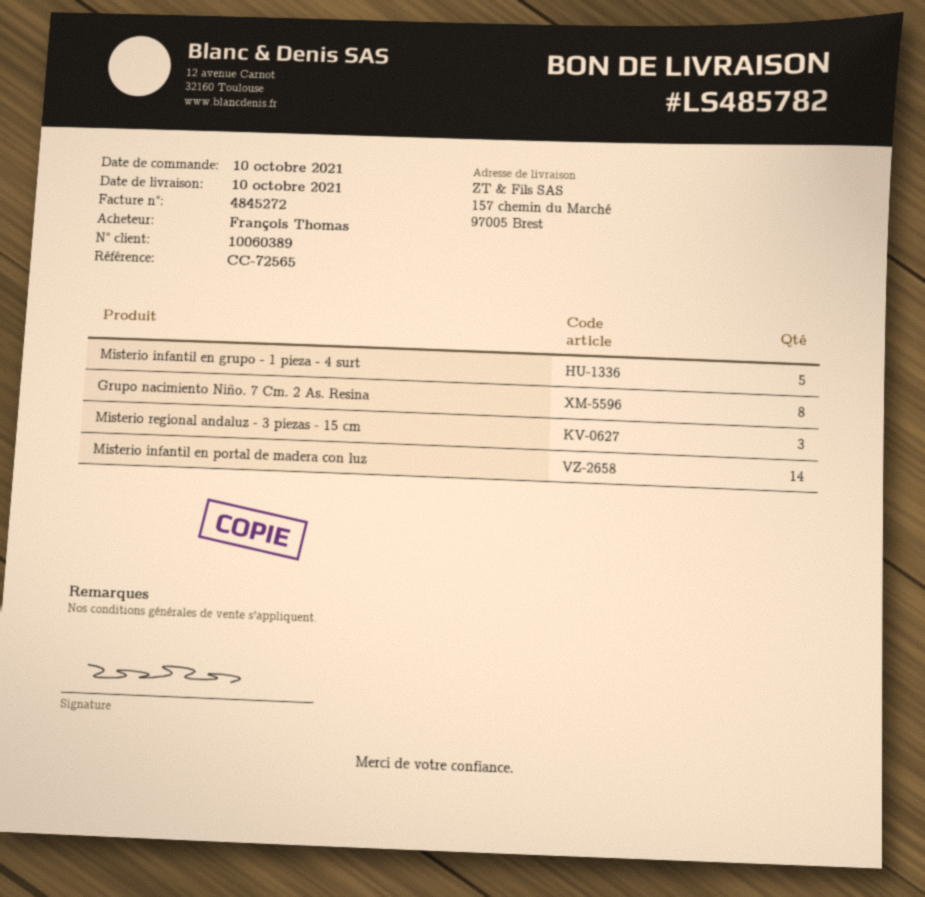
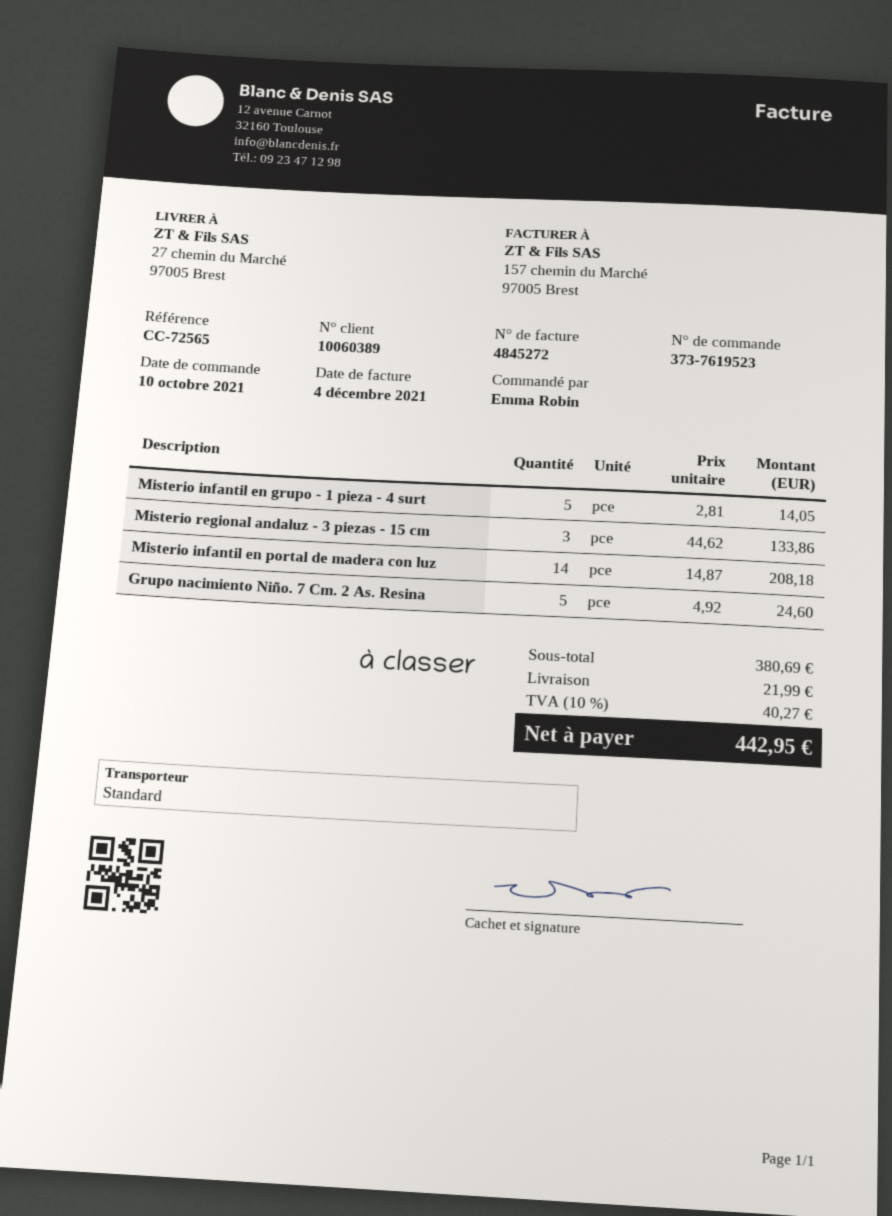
ordered by: François Thomas -> Emma Robin
ship to: 157 chemin du Marché, 97005 Brest -> 27 chemin du Marché, 97005 Brest
Grupo nacimiento Niño. 7 Cm. 2 As. Resina: 8 -> 5

